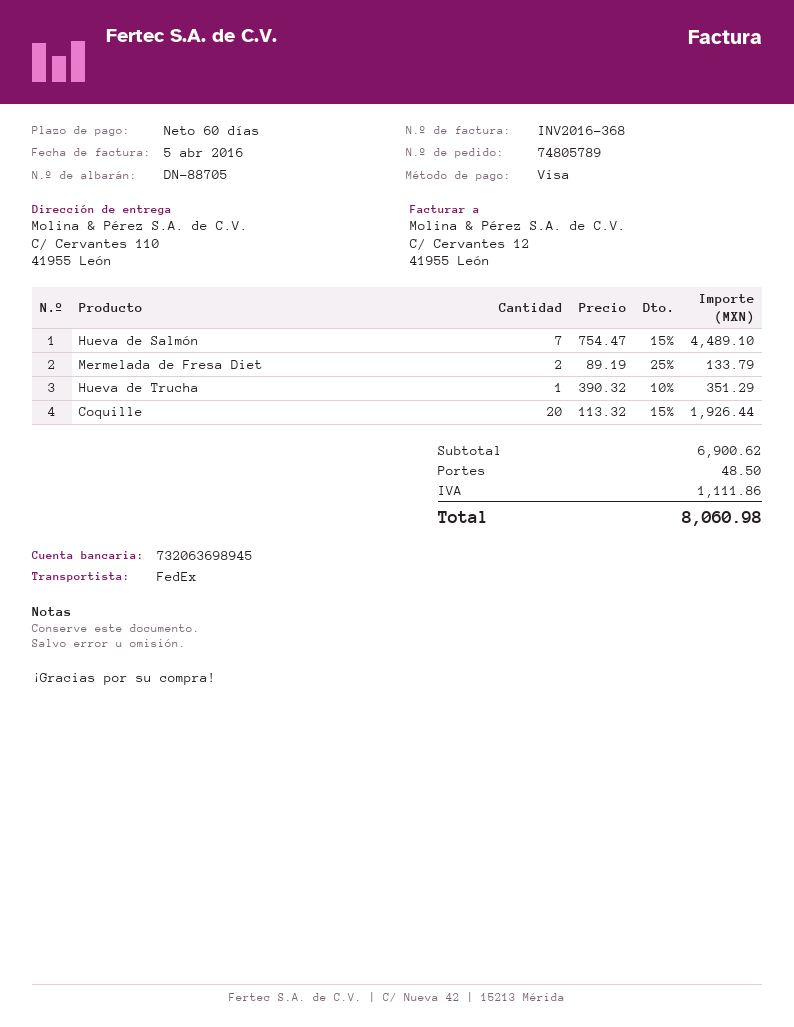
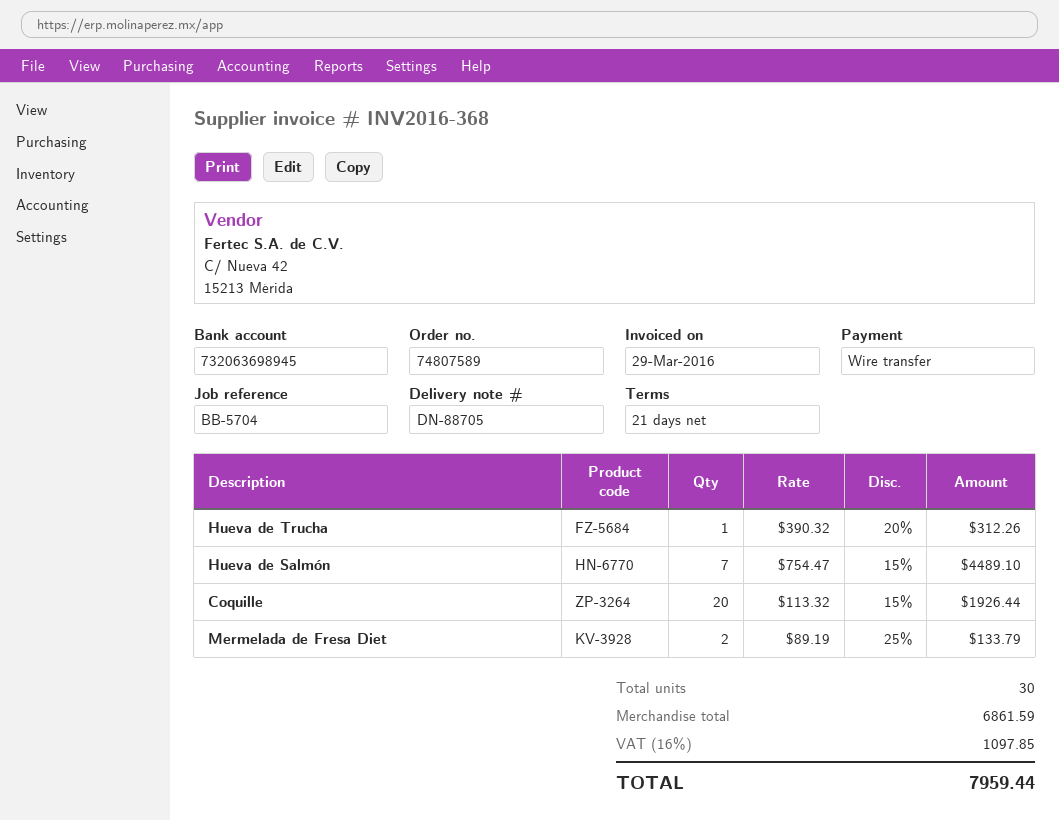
order number: 74805789 -> 74807589
invoice date: 2016-04-05 -> 2016-03-29
payment terms: 60 days -> 21 days
payment method: Visa -> bank transfer
Hueva de Trucha: 1 x 390.32 - 10% = 351.29 -> 1 x 390.32 - 20% = 312.26
subtotal: 6900.62 -> 6861.59
shipping: 48.50 -> none
tax: 1111.86 -> 1097.85
total: 8060.98 -> 7959.44

